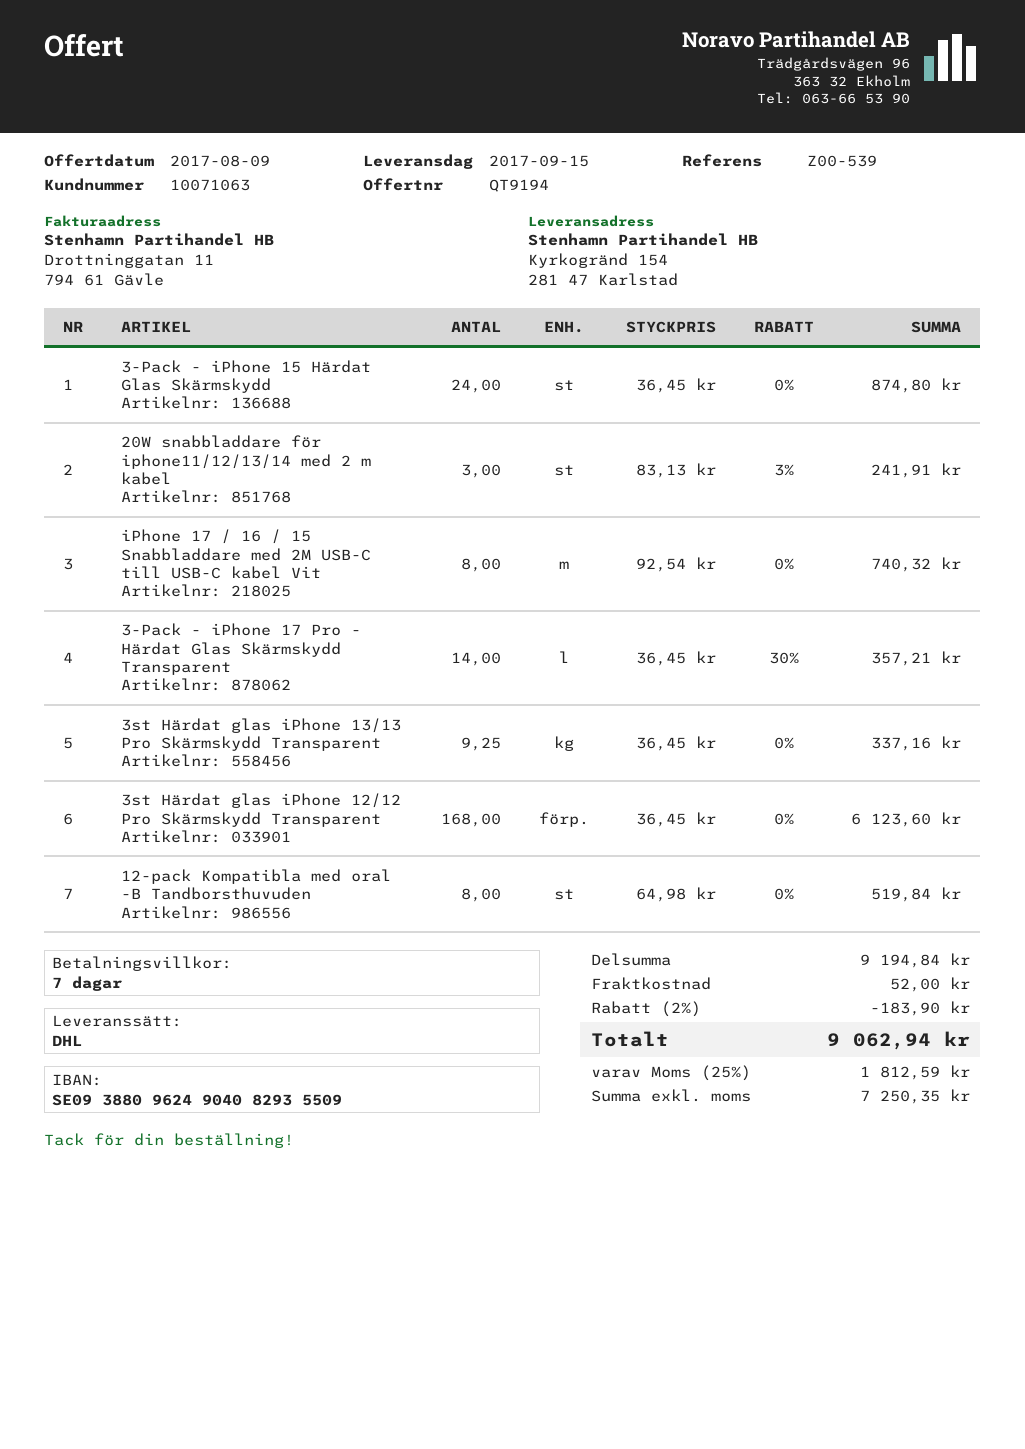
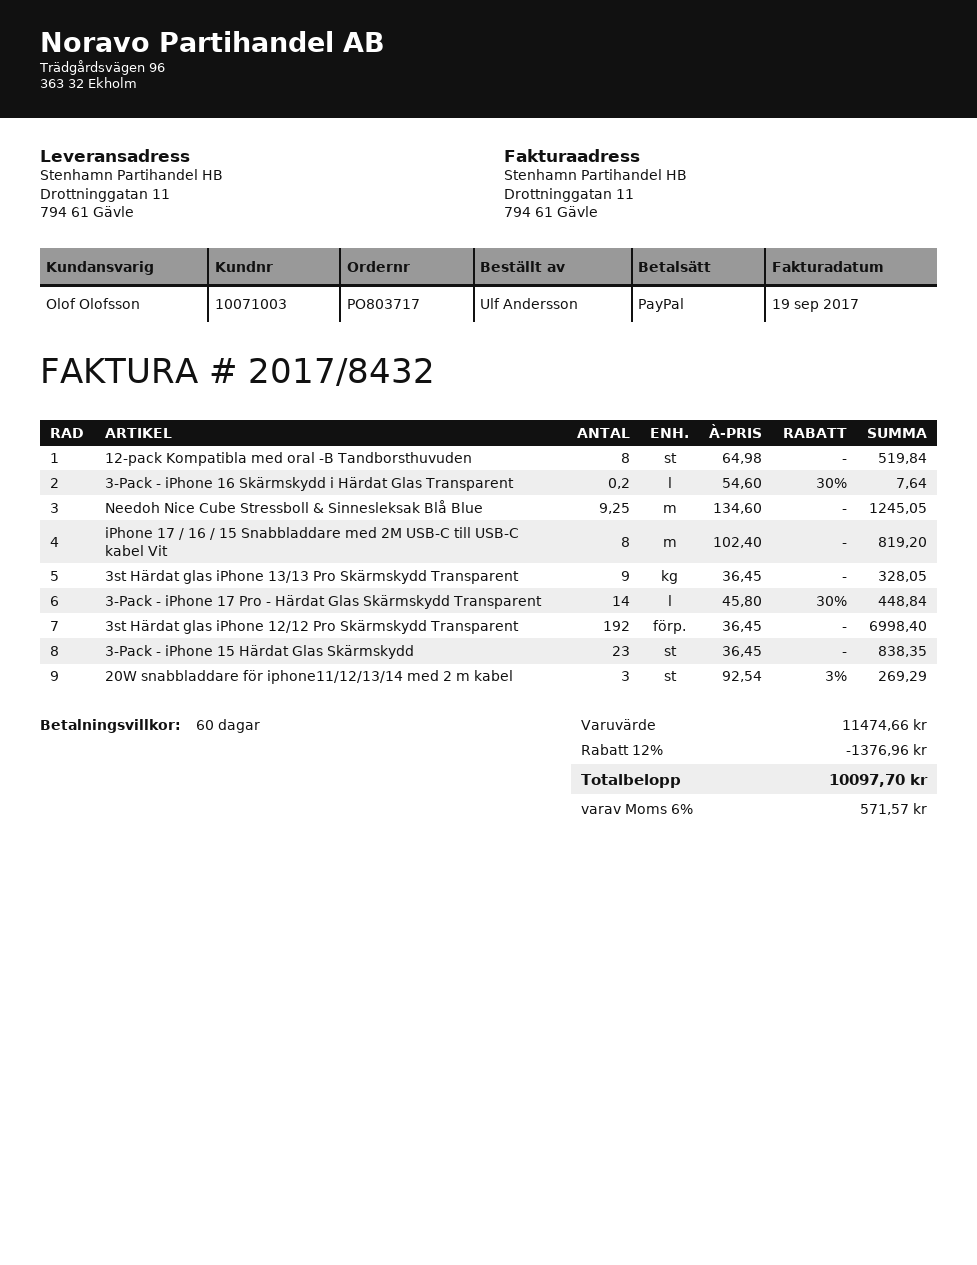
payment terms: 7 days -> 60 days
customer number: 10071063 -> 10071003
ship to: Kyrkogränd 154, 281 47 Karlstad -> Drottninggatan 11, 794 61 Gävle
3-Pack - iPhone 15 Härdat Glas Skärmskydd: 24 x 36.45 = 874.80 -> 23 x 36.45 = 838.35
20W snabbladdare för iphone11/12/13/14 med 2 m kabel: 3 x 83.13 - 3% = 241.91 -> 3 x 92.54 - 3% = 269.29
iPhone 17 / 16 / 15 Snabbladdare med 2M USB-C till USB-C kabel Vit: 8 x 92.54 = 740.32 -> 8 x 102.40 = 819.20
3-Pack - iPhone 17 Pro - Härdat Glas Skärmskydd Transparent: 14 x 36.45 - 30% = 357.21 -> 14 x 45.80 - 30% = 448.84
3st Härdat glas iPhone 13/13 Pro Skärmskydd Transparent: 9.25 x 36.45 = 337.16 -> 9 x 36.45 = 328.05
3st Härdat glas iPhone 12/12 Pro Skärmskydd Transparent: 168 x 36.45 = 6123.60 -> 192 x 36.45 = 6998.40
3-Pack - iPhone 16 Skärmskydd i Härdat Glas Transparent: none -> 0.2 x 54.60 - 30% = 7.64
Needoh Nice Cube Stressboll & Sinnesleksak Blå Blue: none -> 9.25 x 134.60 = 1245.05
subtotal: 9194.84 -> 11474.66
discount: 2% = 183.90 -> 12% = 1376.96
shipping: 52.00 -> none
tax: 25% = 1812.59 -> 6% = 571.57
total: 9062.94 -> 10097.70

